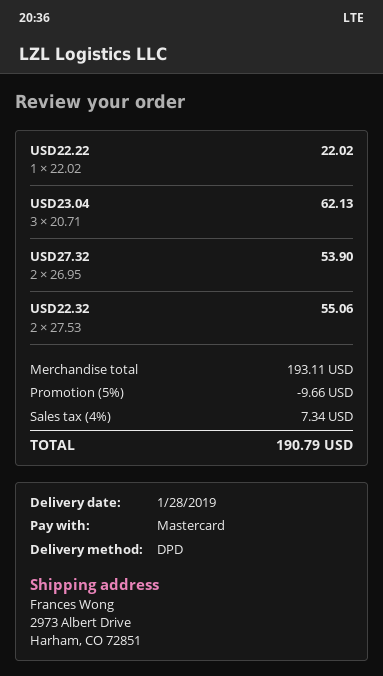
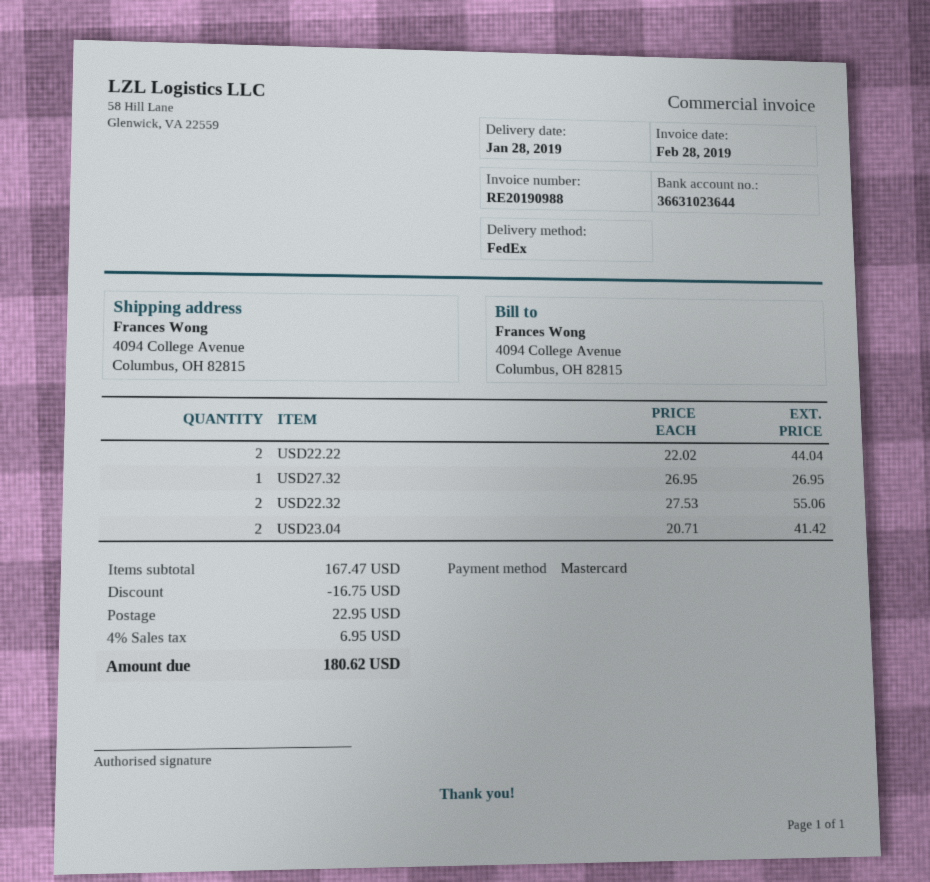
shipping method: DPD -> FedEx
ship to: 2973 Albert Drive, Harham, CO 72851 -> 4094 College Avenue, Columbus, OH 82815
USD22.22: 1 x 22.02 = 22.02 -> 2 x 22.02 = 44.04
USD23.04: 3 x 20.71 = 62.13 -> 2 x 20.71 = 41.42
USD27.32: 2 x 26.95 = 53.90 -> 1 x 26.95 = 26.95
subtotal: 193.11 -> 167.47
discount: 9.66 -> 16.75
shipping: none -> 22.95
tax: 4% = 7.34 -> 4% = 6.95
total: 190.79 -> 180.62

